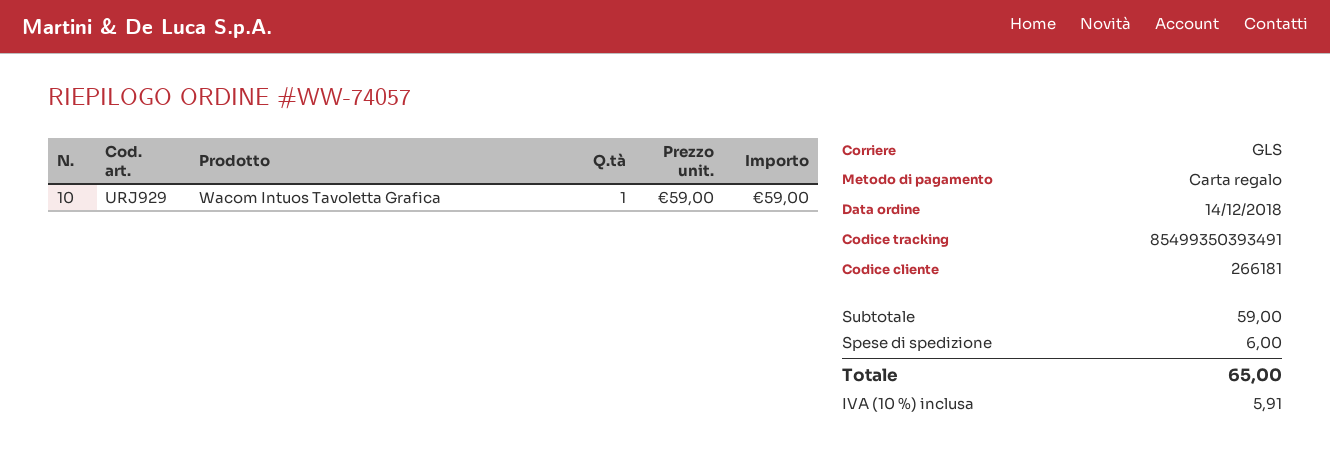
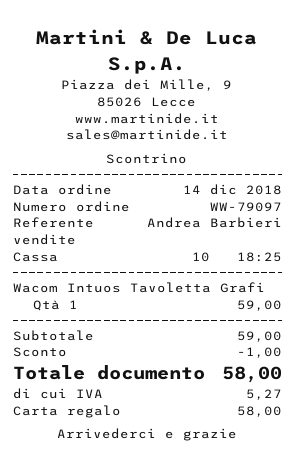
order number: WW-74057 -> WW-79097
discount: none -> 1.00
shipping: 6.00 -> none
tax: 5.91 -> 5.27
total: 65.00 -> 58.00

